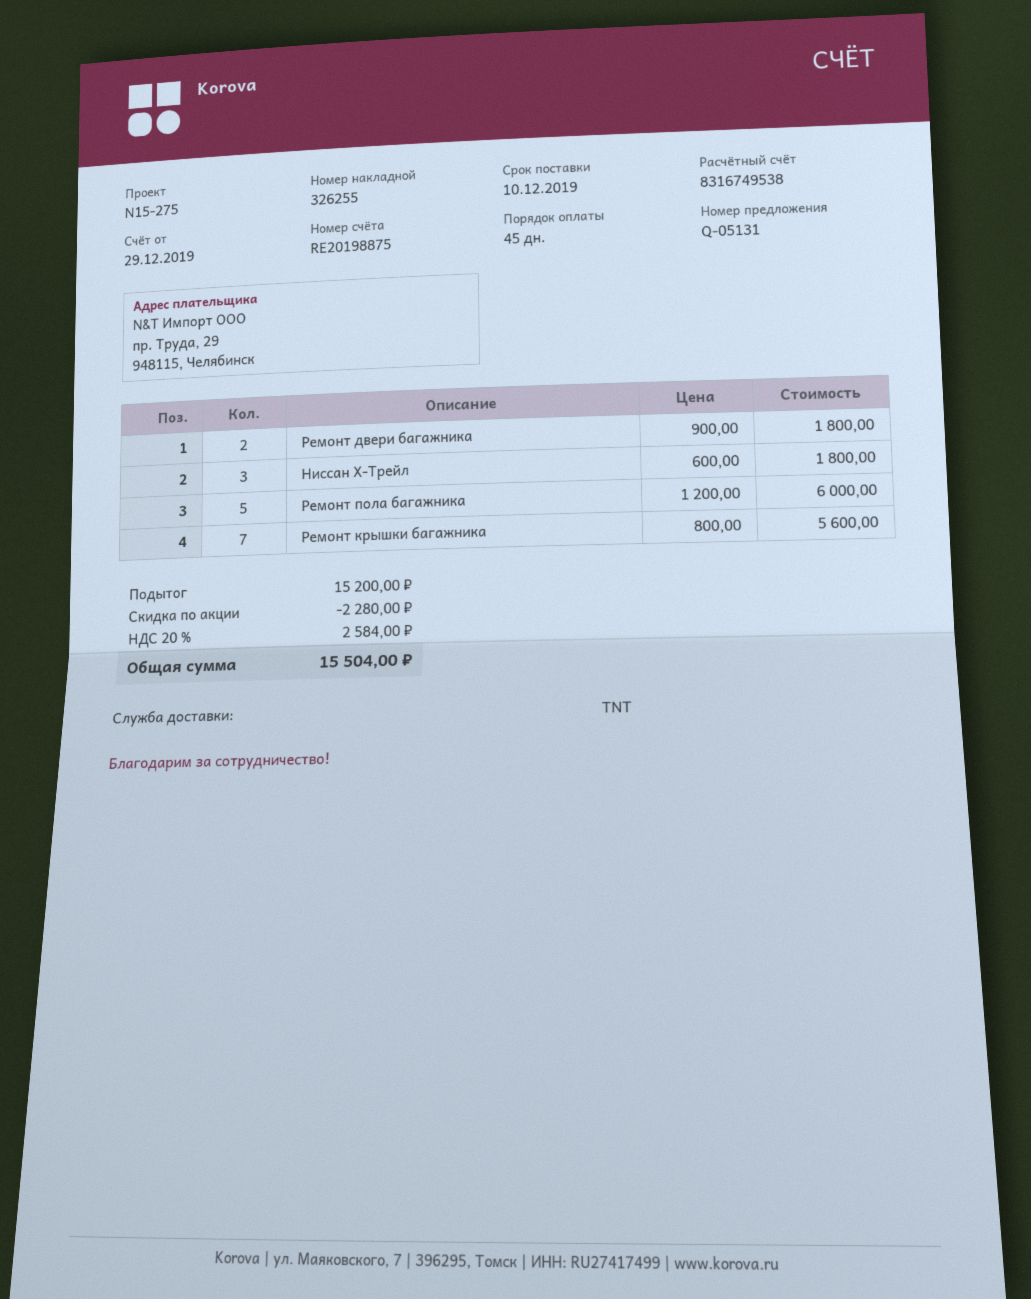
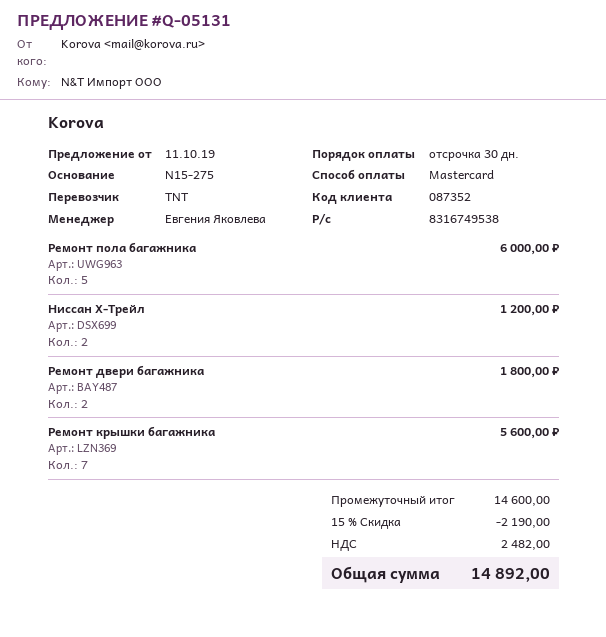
payment terms: 45 days -> 30 days
Ниссан Х-Трейл: 3 for 1800.00 -> 2 for 1200.00
subtotal: 15200.00 -> 14600.00
discount: 2280.00 -> 2190.00
tax: 2584.00 -> 2482.00
total: 15504.00 -> 14892.00

